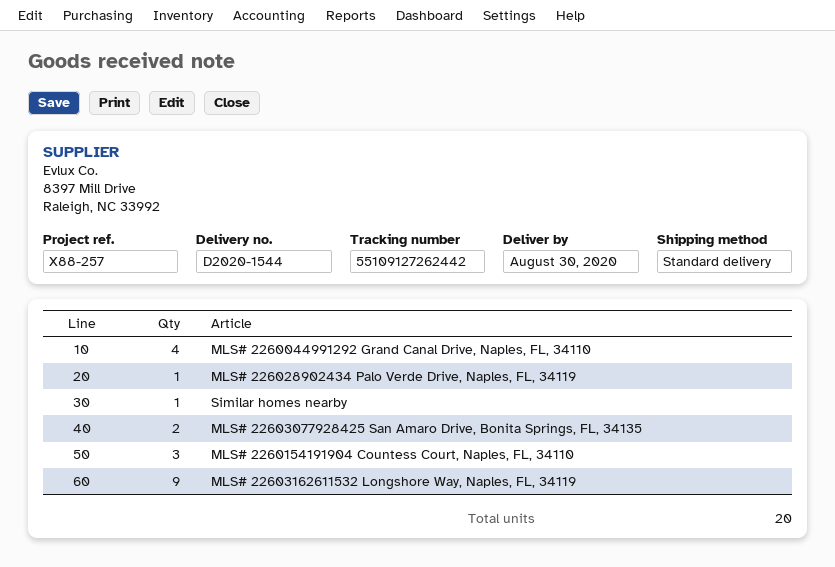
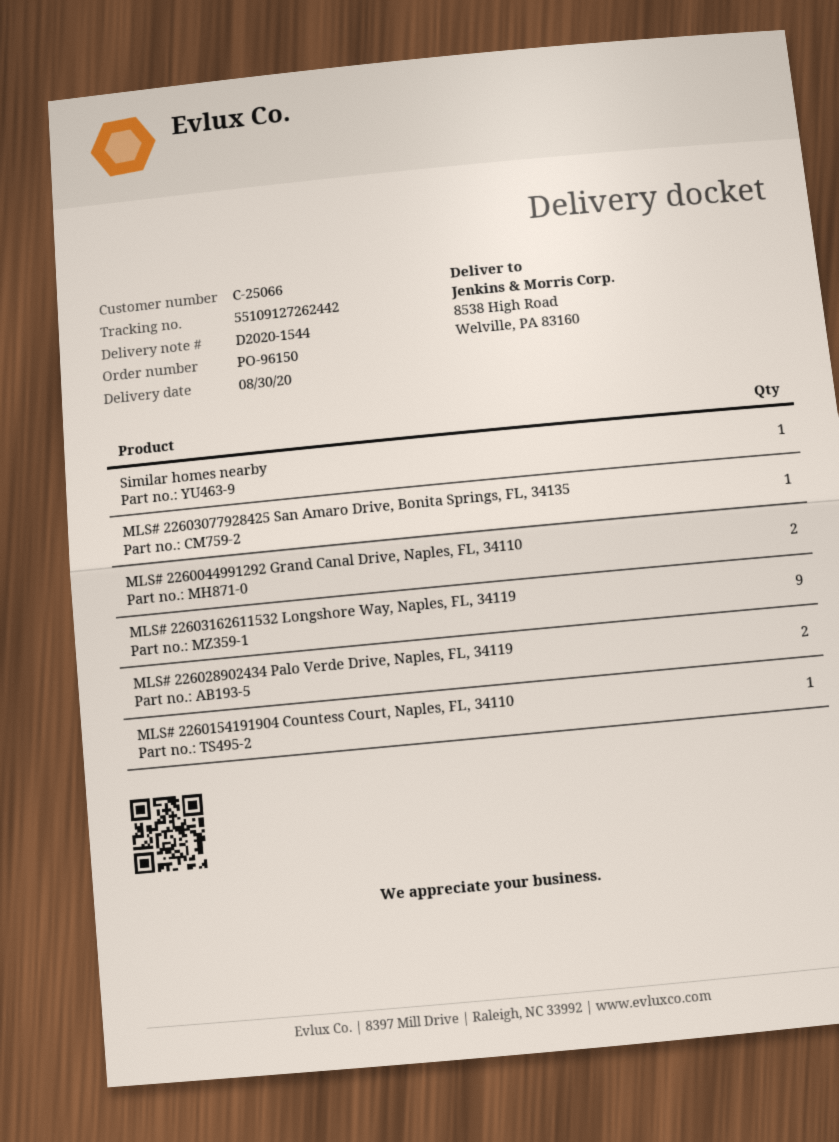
MLS# 2260044991292 Grand Canal Drive, Naples, FL, 34110: 4 -> 2
MLS# 226028902434 Palo Verde Drive, Naples, FL, 34119: 1 -> 2
MLS# 22603077928425 San Amaro Drive, Bonita Springs, FL, 34135: 2 -> 1
MLS# 2260154191904 Countess Court, Naples, FL, 34110: 3 -> 1

